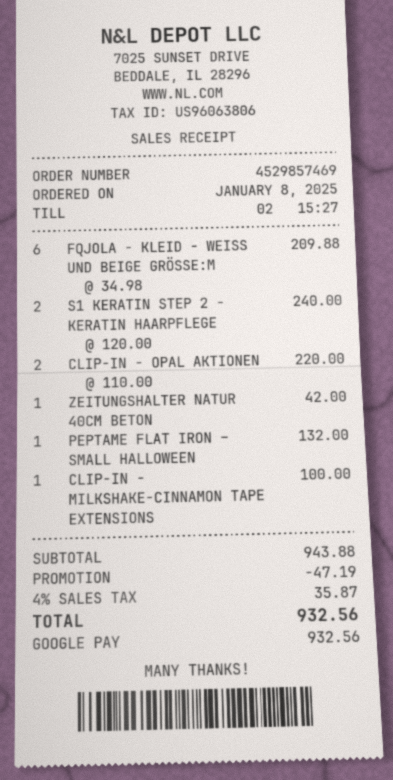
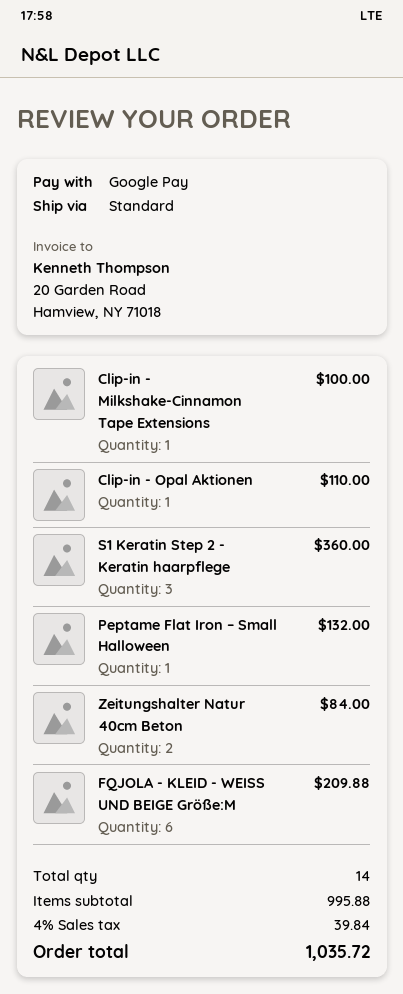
S1 KERATIN STEP 2 - KERATIN HAARPFLEGE: 2 for 240.00 -> 3 for 360.00
CLIP-IN - OPAL AKTIONEN: 2 for 220.00 -> 1 for 110.00
ZEITUNGSHALTER NATUR 40CM BETON: 1 for 42.00 -> 2 for 84.00
subtotal: 943.88 -> 995.88
discount: 47.19 -> none
tax: 4% = 35.87 -> 4% = 39.84
total: 932.56 -> 1035.72

